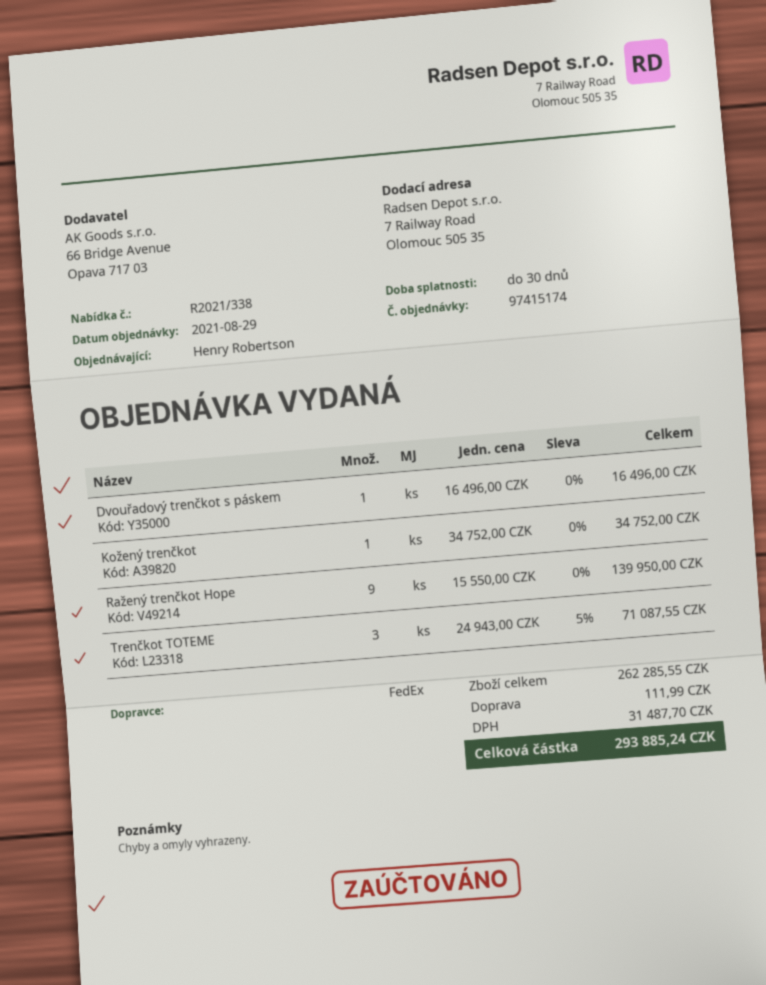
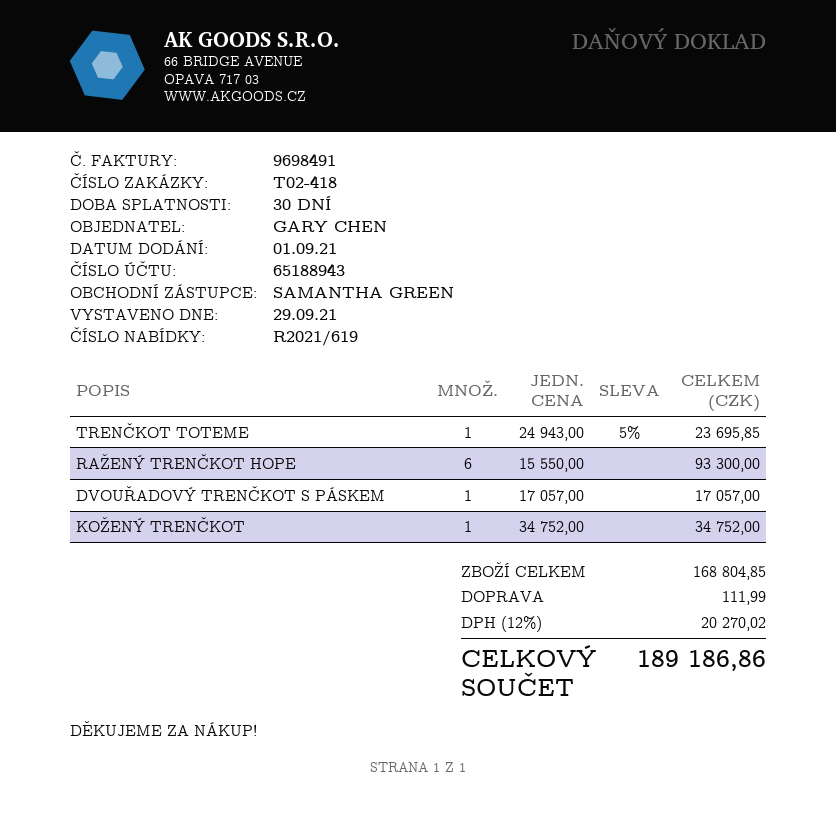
quote number: R2021/338 -> R2021/619
ordered by: Henry Robertson -> GARY CHEN
Dvouřadový trenčkot s páskem: 1 x 16496.00 = 16496.00 -> 1 x 17057.00 = 17057.00
Ražený trenčkot Hope: 9 x 15550.00 = 139950.00 -> 6 x 15550.00 = 93300.00
Trenčkot TOTEME: 3 x 24943.00 - 5% = 71087.55 -> 1 x 24943.00 - 5% = 23695.85
subtotal: 262285.55 -> 168804.85
tax: 31487.70 -> 20270.02
total: 293885.24 -> 189186.86

